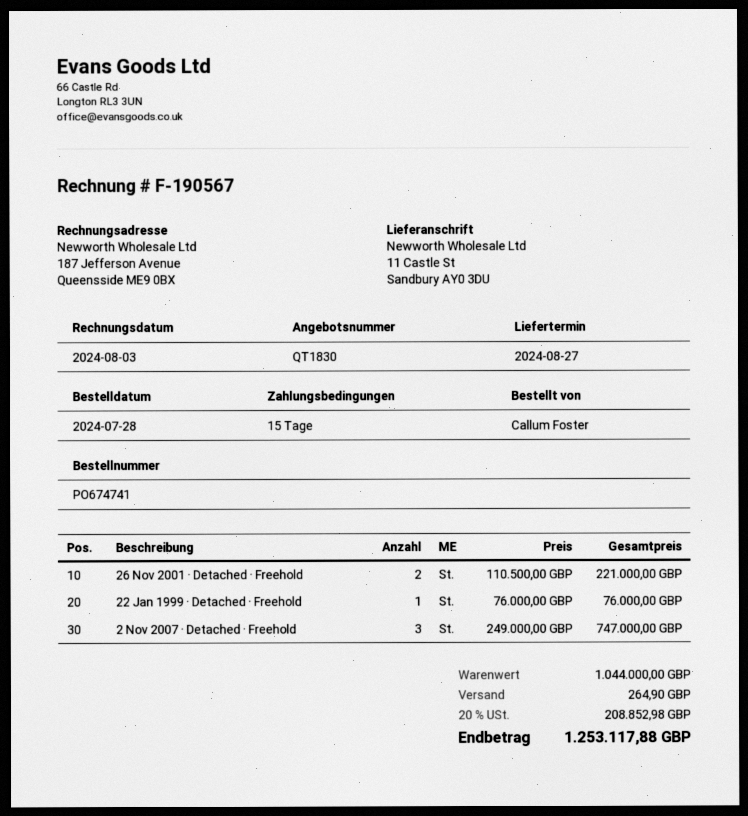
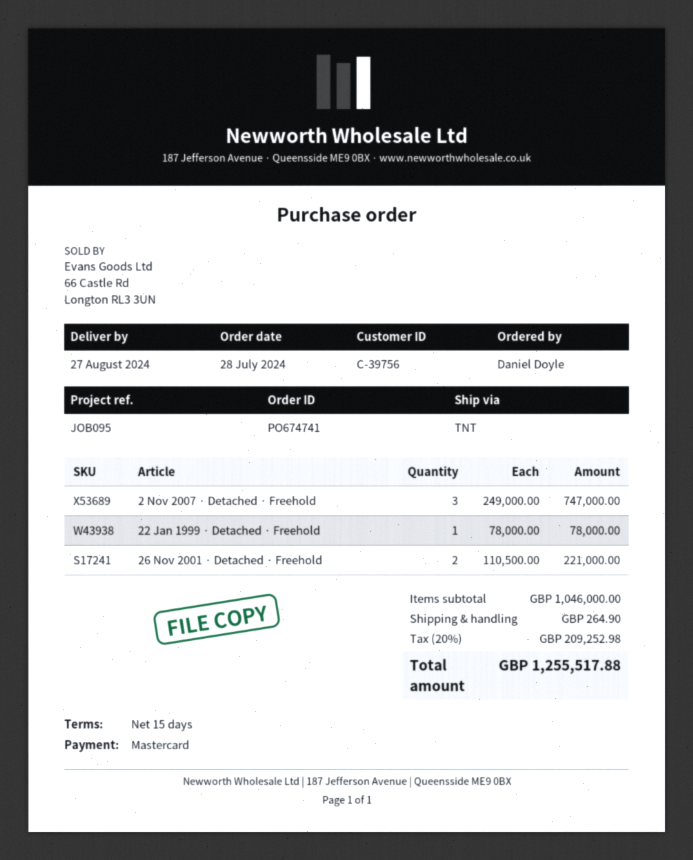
ordered by: Callum Foster -> Daniel Doyle
22 Jan 1999 · Detached · Freehold: 1 x 76000.00 = 76000.00 -> 1 x 78000.00 = 78000.00
subtotal: 1044000.00 -> 1046000.00
tax: 20% = 208852.98 -> 20% = 209252.98
total: 1253117.88 -> 1255517.88

